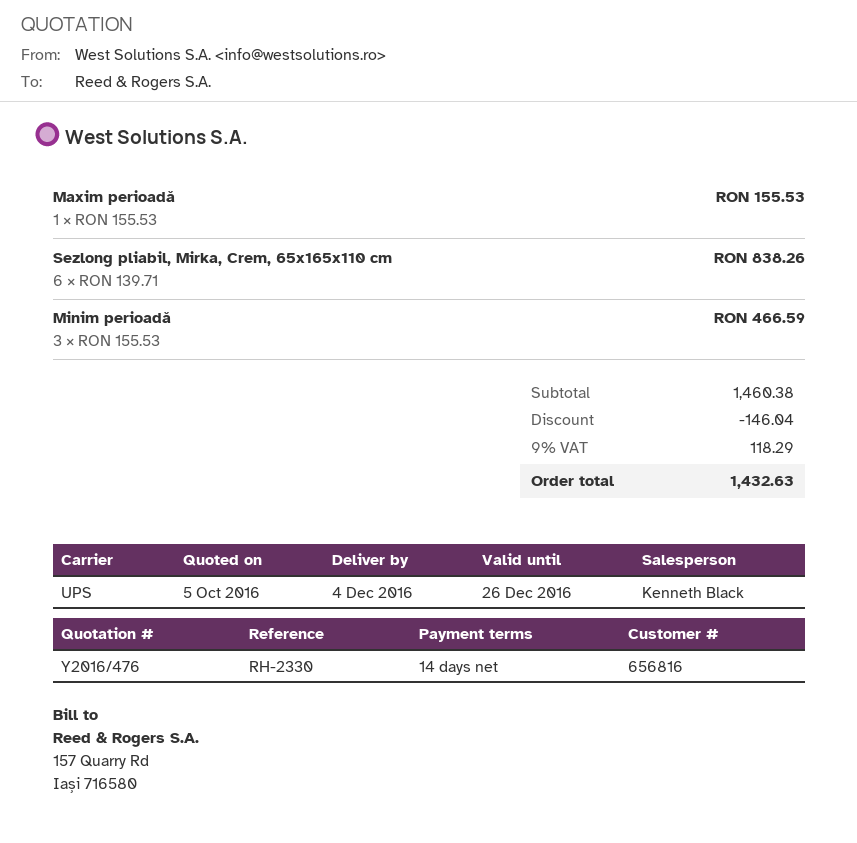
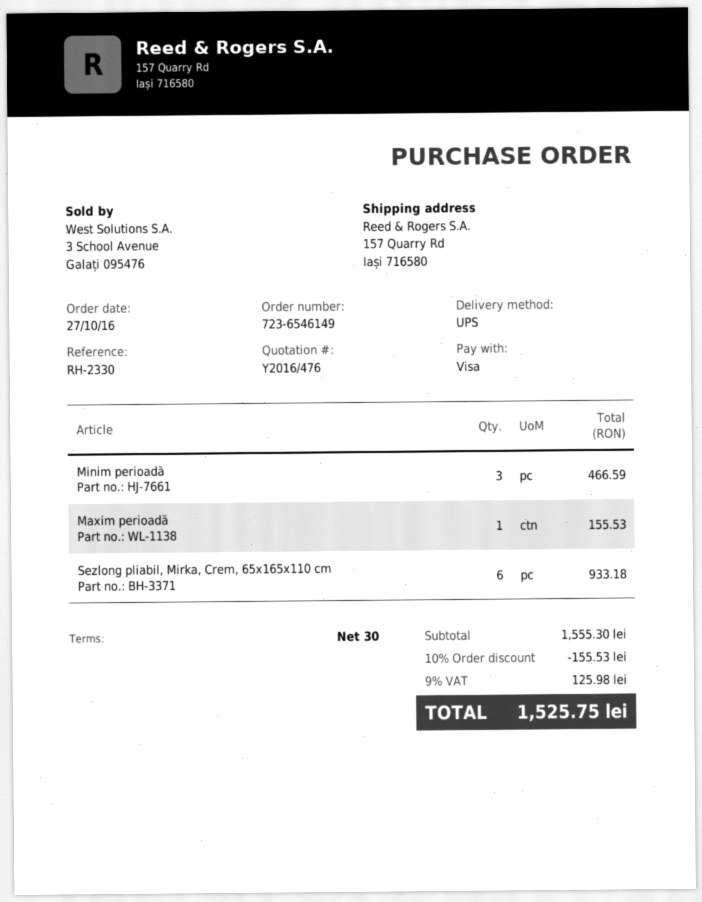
payment terms: 14 days -> 30 days
Sezlong pliabil, Mirka, Crem, 65x165x110 cm: 6 for 838.26 -> 6 for 933.18
subtotal: 1460.38 -> 1555.30
discount: 146.04 -> 155.53
tax: 9% = 118.29 -> 9% = 125.98
total: 1432.63 -> 1525.75

